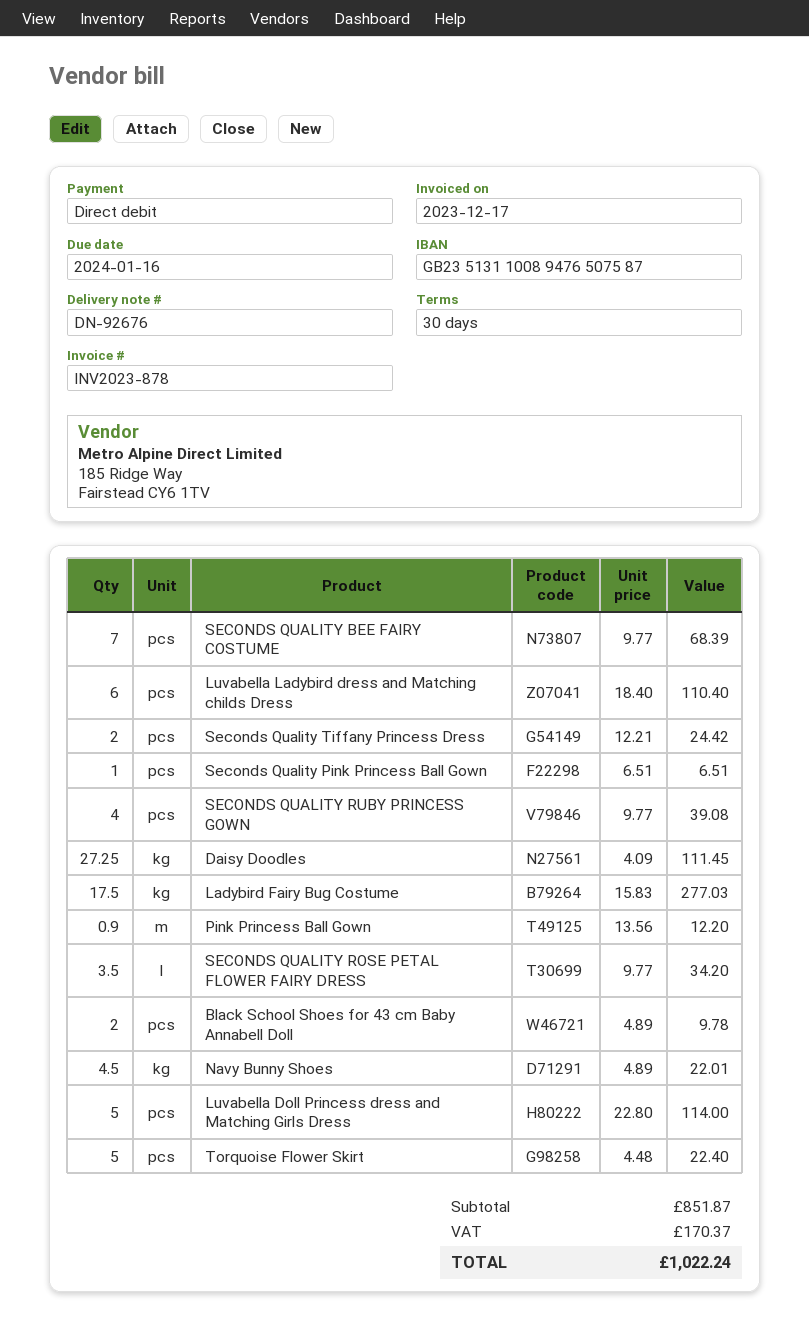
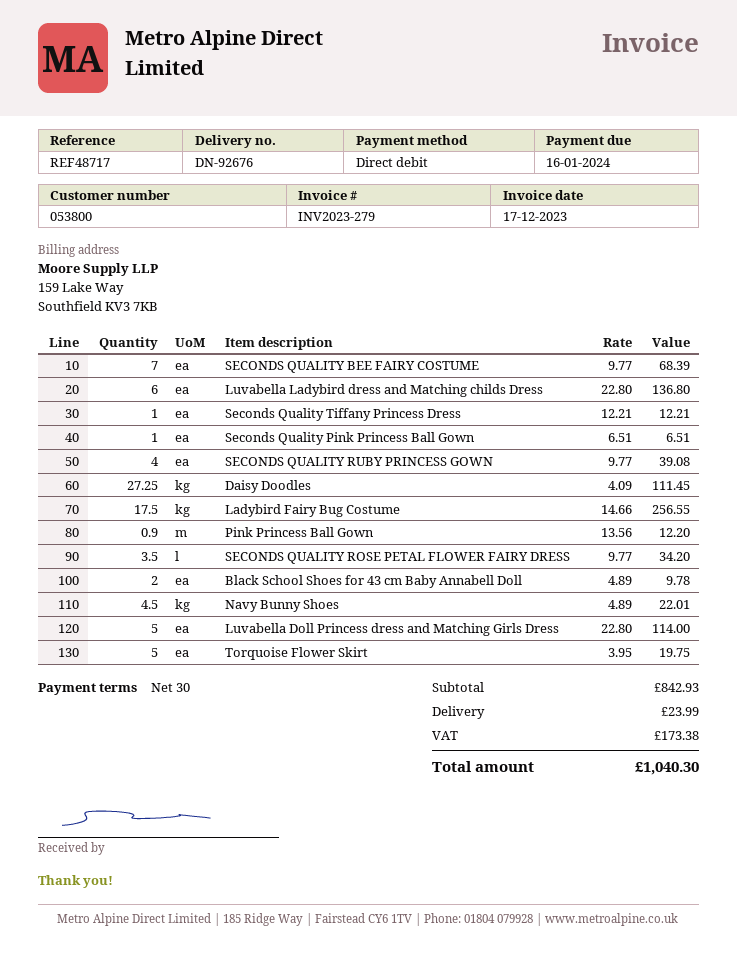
invoice number: INV2023-878 -> INV2023-279
Luvabella Ladybird dress and Matching childs Dress: 6 x 18.40 = 110.40 -> 6 x 22.80 = 136.80
Seconds Quality Tiffany Princess Dress: 2 x 12.21 = 24.42 -> 1 x 12.21 = 12.21
Ladybird Fairy Bug Costume: 17.5 x 15.83 = 277.03 -> 17.5 x 14.66 = 256.55
Torquoise Flower Skirt: 5 x 4.48 = 22.40 -> 5 x 3.95 = 19.75
subtotal: 851.87 -> 842.93
shipping: none -> 23.99
tax: 170.37 -> 173.38
total: 1022.24 -> 1040.30

